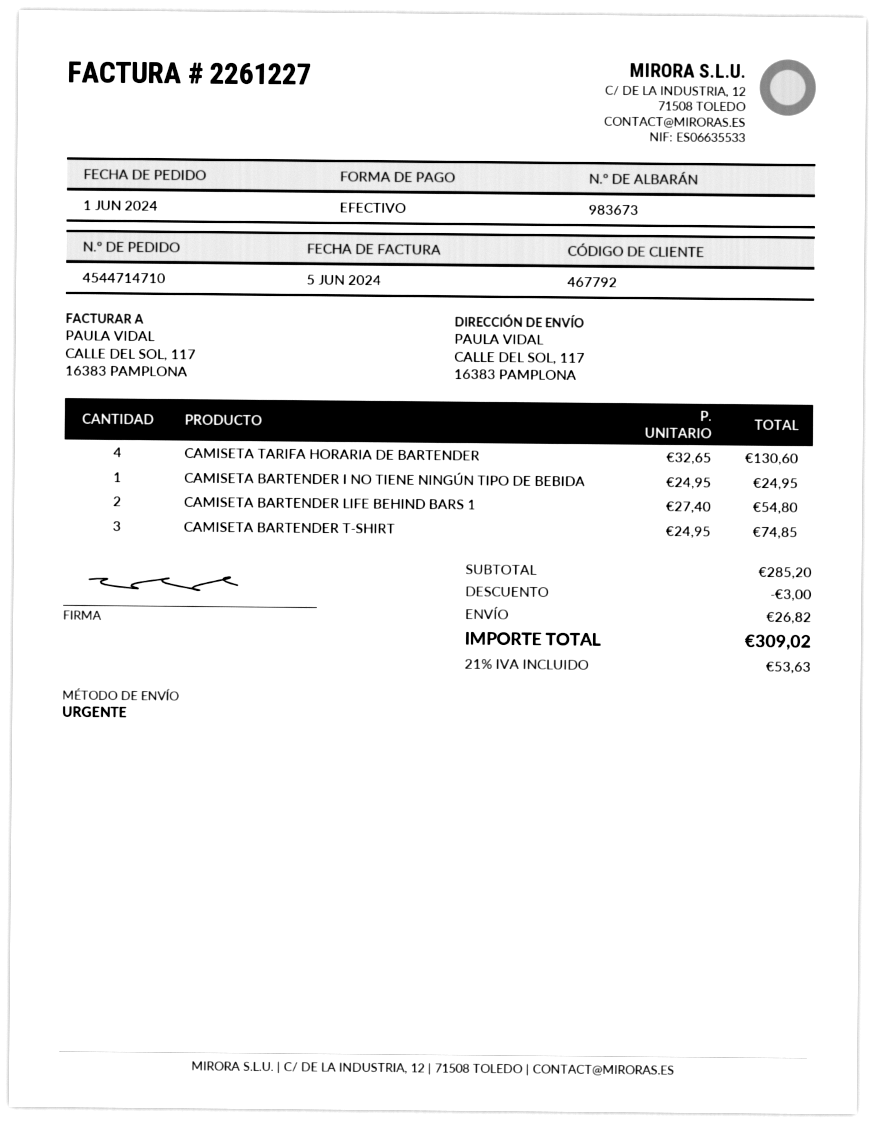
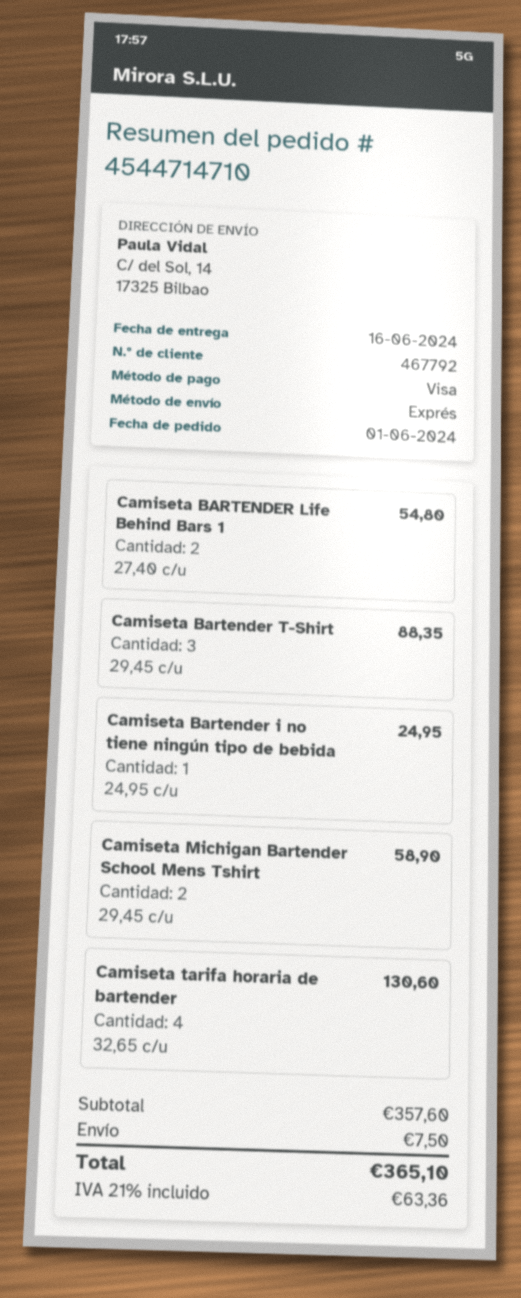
payment method: cash -> Visa
ship to: CALLE DEL SOL, 117, 16383 PAMPLONA -> C/ del Sol, 14, 17325 Bilbao
CAMISETA BARTENDER T-SHIRT: 3 x 24.95 = 74.85 -> 3 x 29.45 = 88.35
Camiseta Michigan Bartender School Mens Tshirt: none -> 2 x 29.45 = 58.90
subtotal: 285.20 -> 357.60
discount: 3.00 -> none
shipping: 26.82 -> 7.50
tax: 21% = 53.63 -> 21% = 63.36
total: 309.02 -> 365.10

